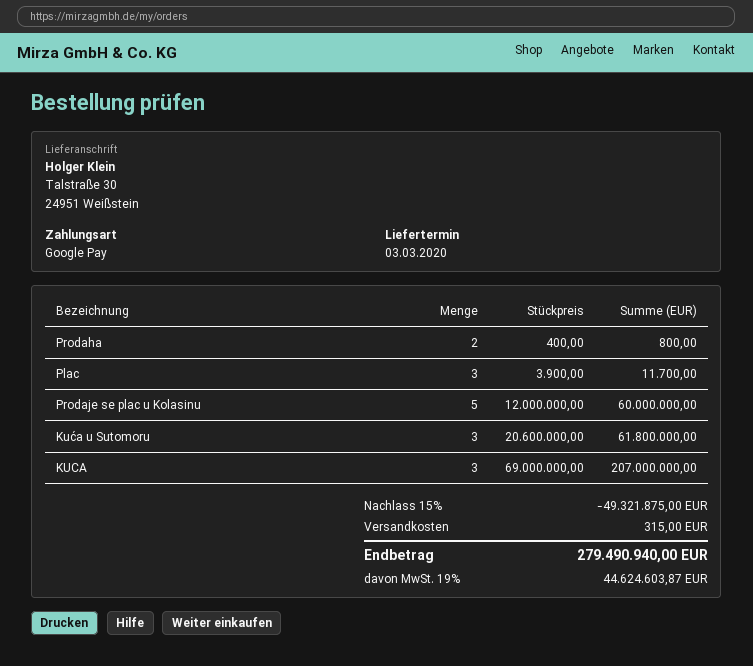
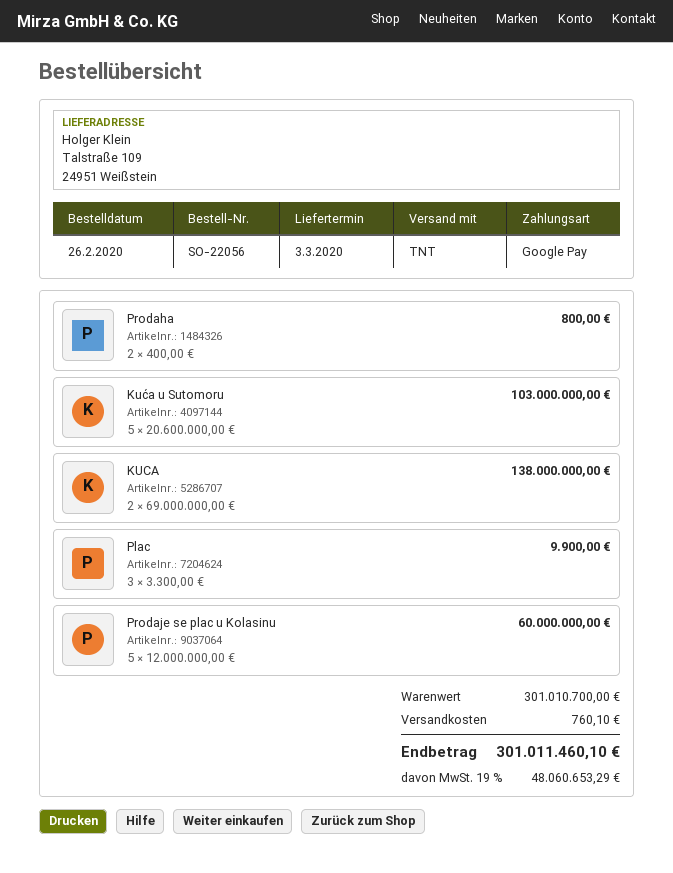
ship to: Talstraße 30, 24951 Weißstein -> Talstraße 109, 24951 Weißstein
Plac: 3 x 3900.00 = 11700.00 -> 3 x 3300.00 = 9900.00
Kuća u Sutomoru: 3 x 20600000.00 = 61800000.00 -> 5 x 20600000.00 = 103000000.00
KUCA: 3 x 69000000.00 = 207000000.00 -> 2 x 69000000.00 = 138000000.00
discount: 15% = 49321875.00 -> none
shipping: 315.00 -> 760.10
tax: 19% = 44624603.87 -> 19% = 48060653.29
total: 279490940.00 -> 301011460.10

